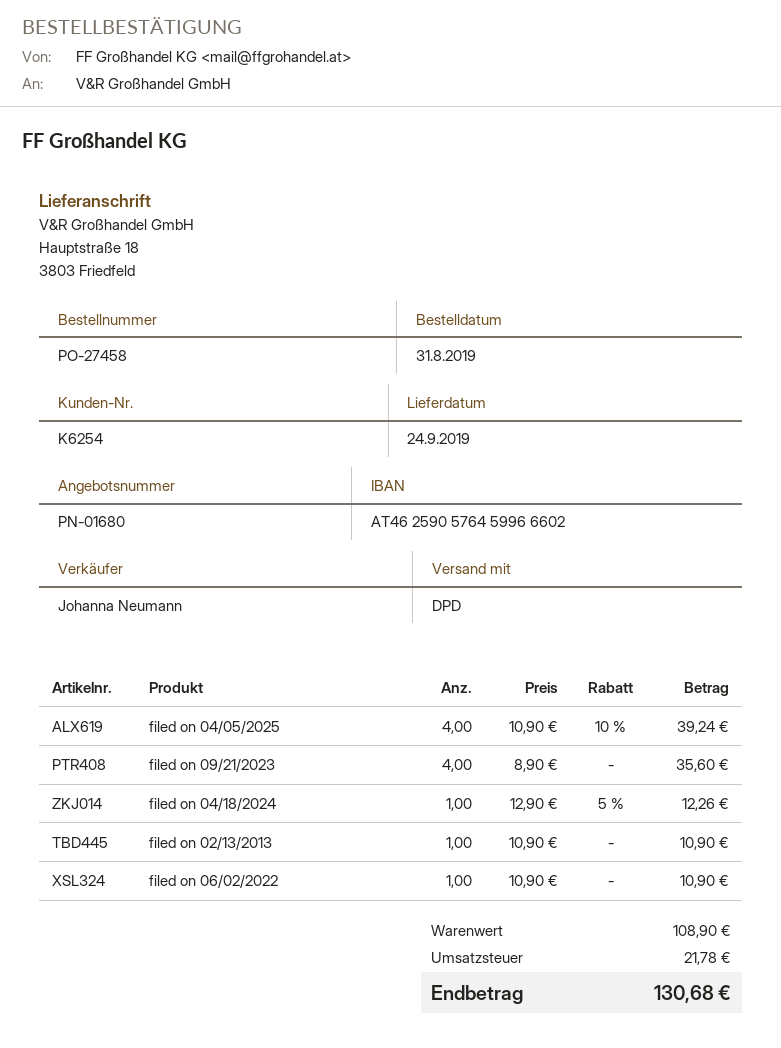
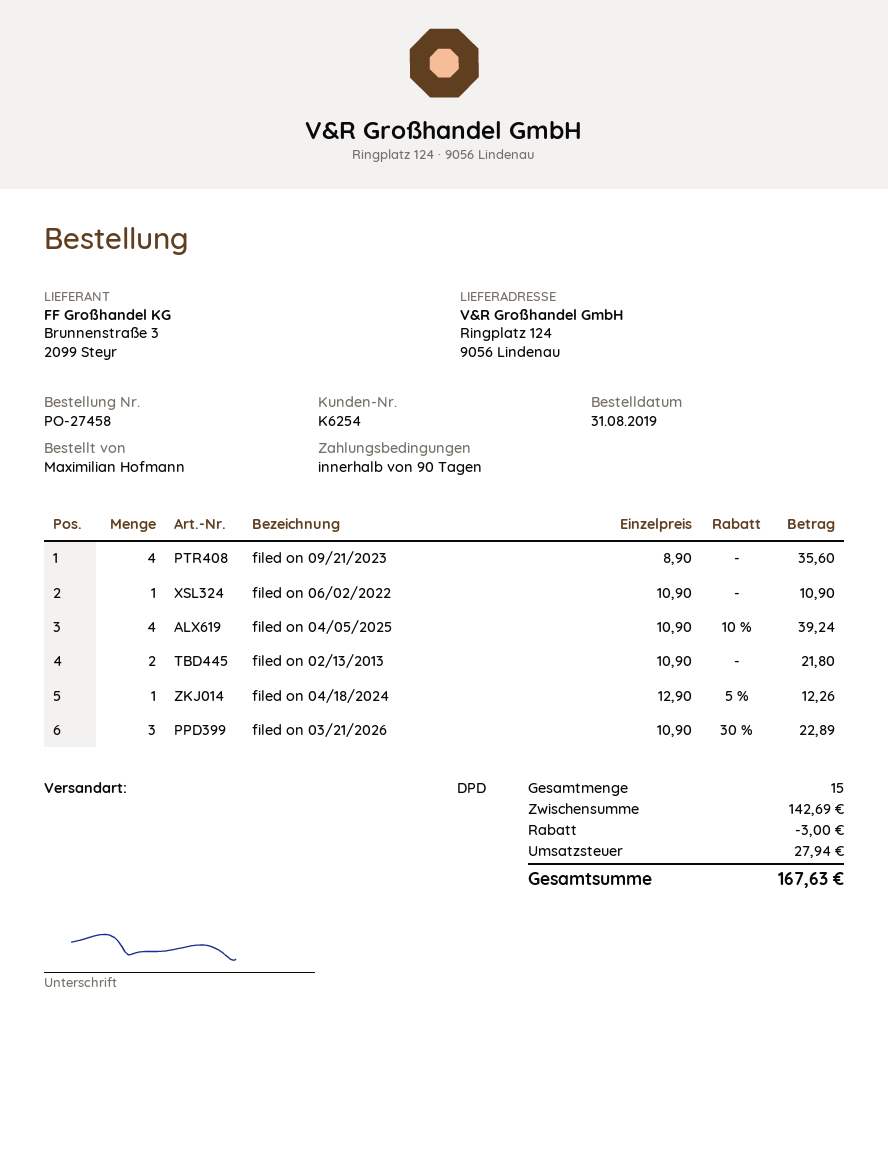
ship to: Hauptstraße 18, 3803 Friedfeld -> Ringplatz 124, 9056 Lindenau
filed on 02/13/2013: 1 x 10.90 = 10.90 -> 2 x 10.90 = 21.80
filed on 03/21/2026: none -> 3 x 10.90 - 30% = 22.89
subtotal: 108.90 -> 142.69
discount: none -> 3.00
tax: 21.78 -> 27.94
total: 130.68 -> 167.63

